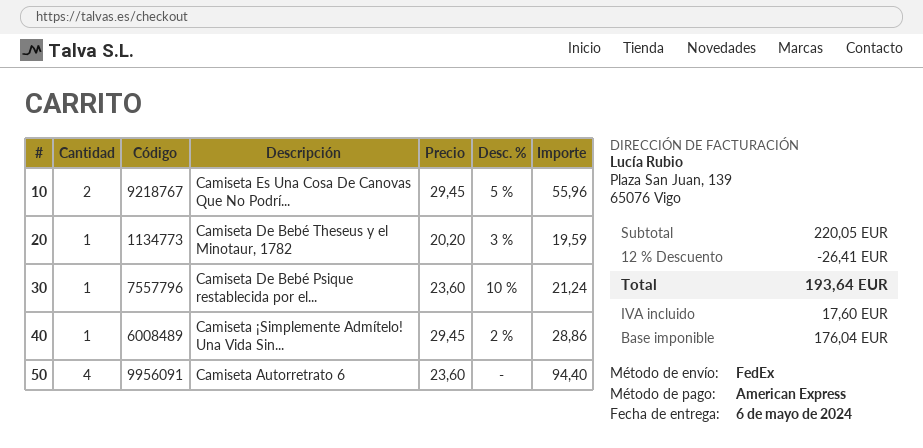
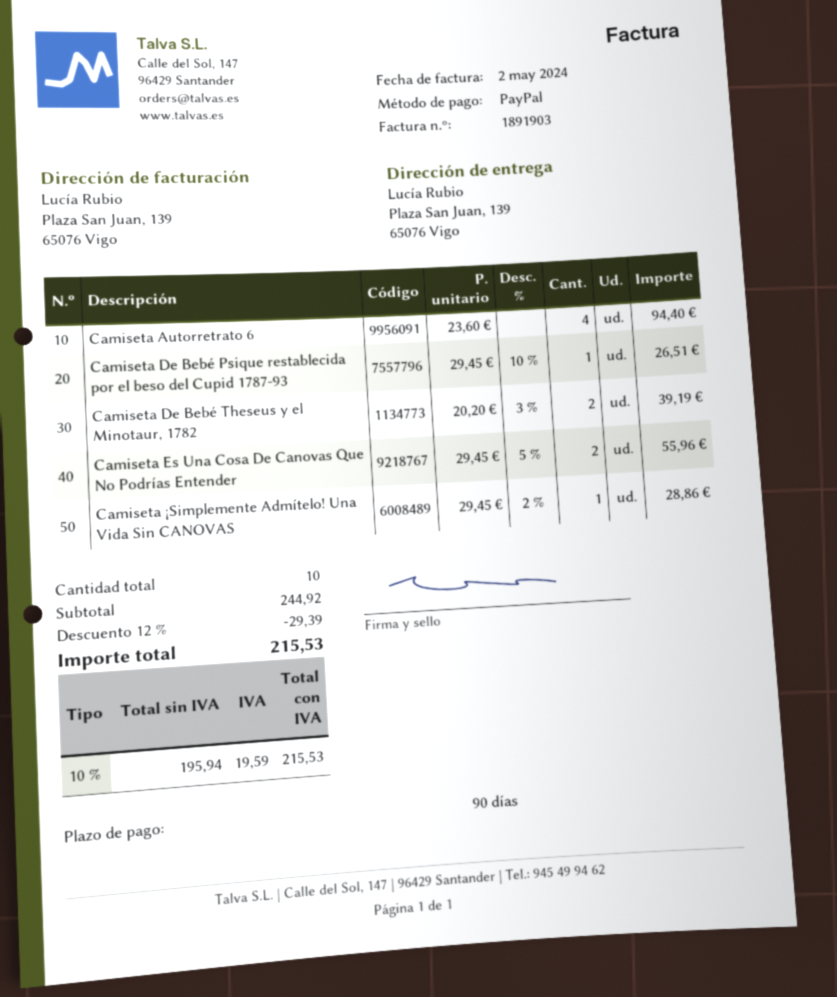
payment method: American Express -> PayPal
Camiseta De Bebé Theseus y el Minotaur, 1782: 1 x 20.20 - 3% = 19.59 -> 2 x 20.20 - 3% = 39.19
Camiseta De Bebé Psique restablecida por el...: 1 x 23.60 - 10% = 21.24 -> 1 x 29.45 - 10% = 26.51
subtotal: 220.05 -> 244.92
discount: 12% = 26.41 -> 12% = 29.39
net: 176.04 -> 195.94
tax: 17.60 -> 19.59
total: 193.64 -> 215.53

